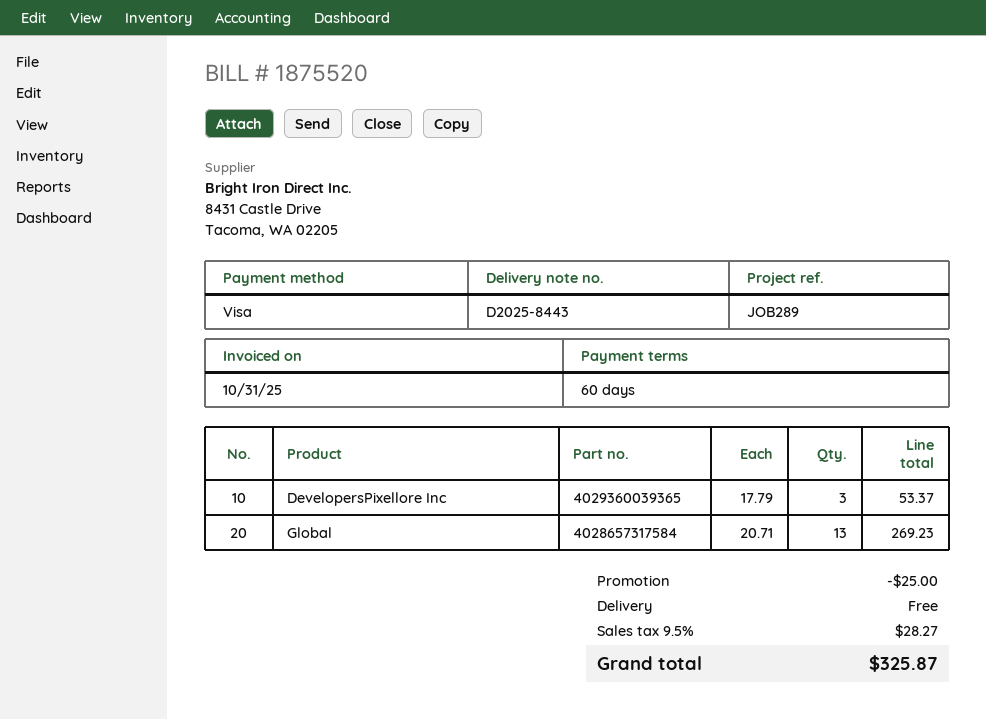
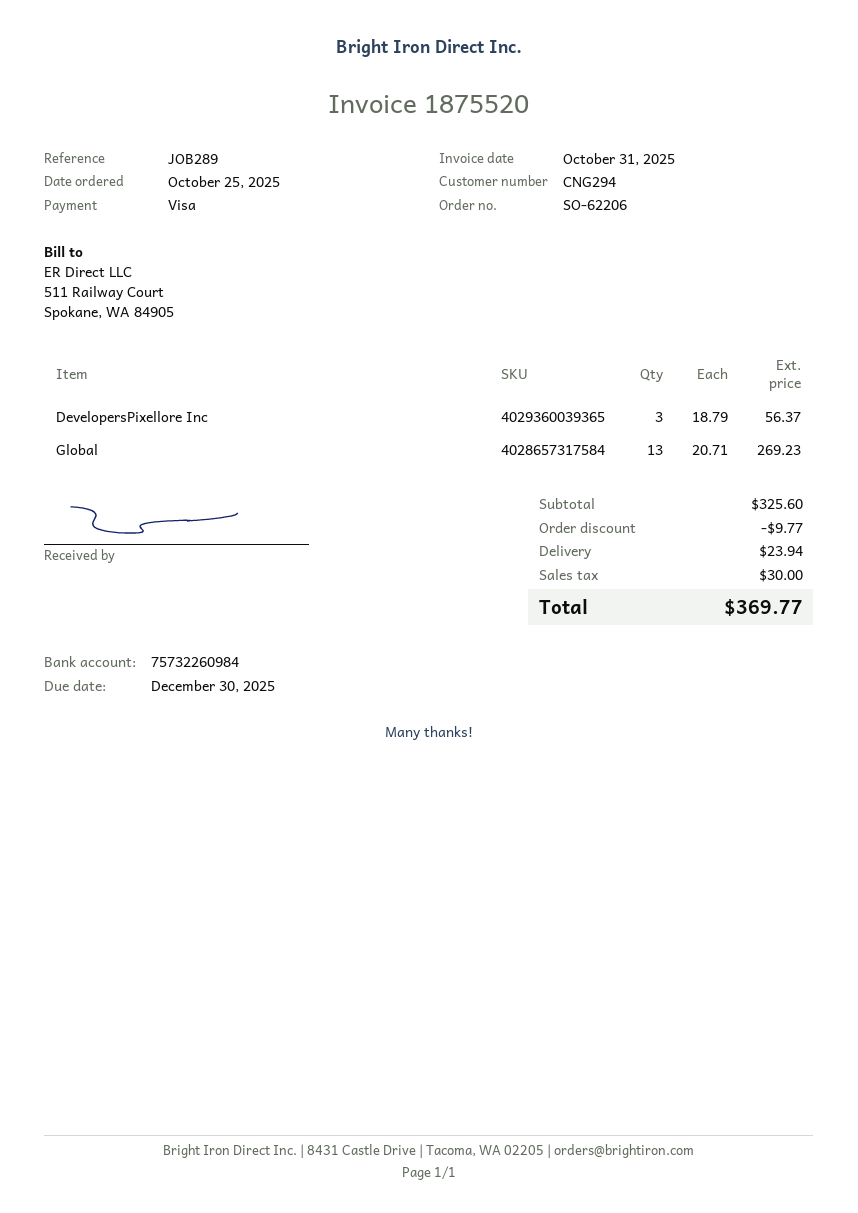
DevelopersPixellore Inc: 3 x 17.79 = 53.37 -> 3 x 18.79 = 56.37
discount: 25.00 -> 9.77
shipping: 0.00 -> 23.94
tax: 28.27 -> 30.00
total: 325.87 -> 369.77

